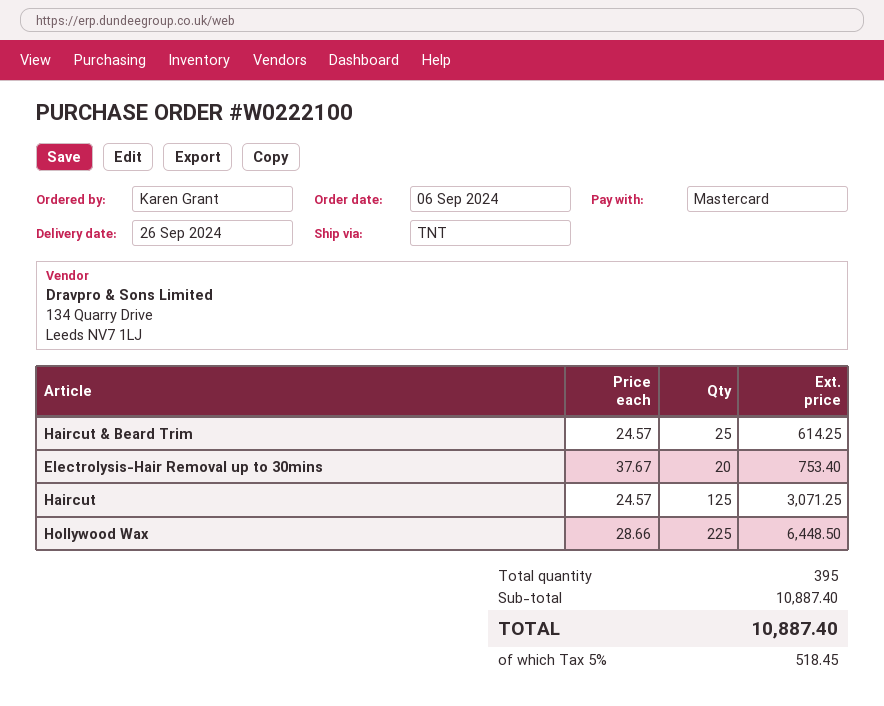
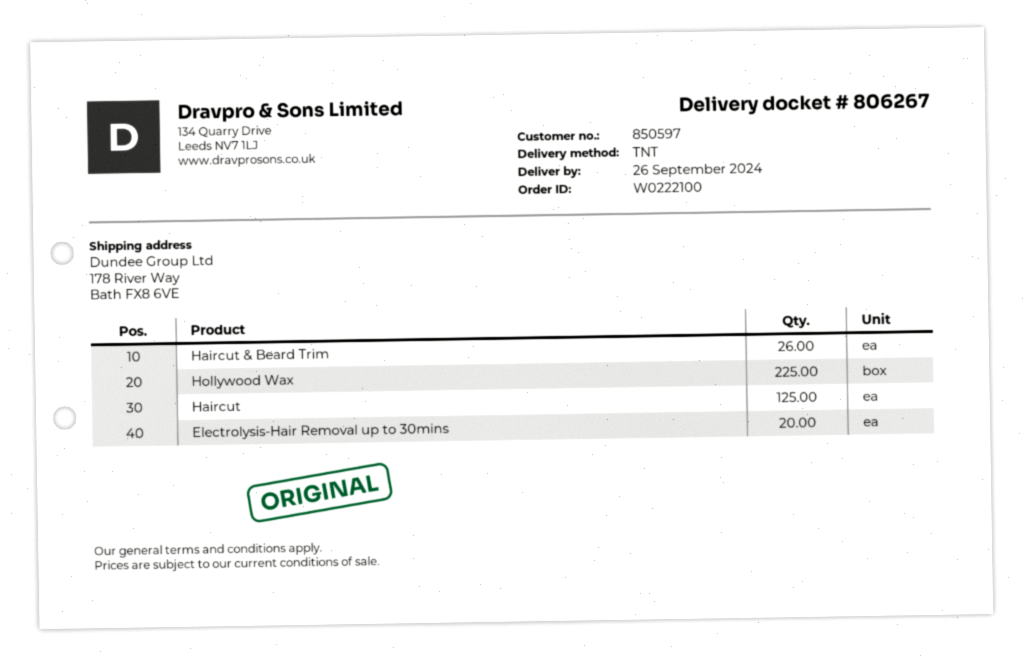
Haircut & Beard Trim: 25 -> 26

